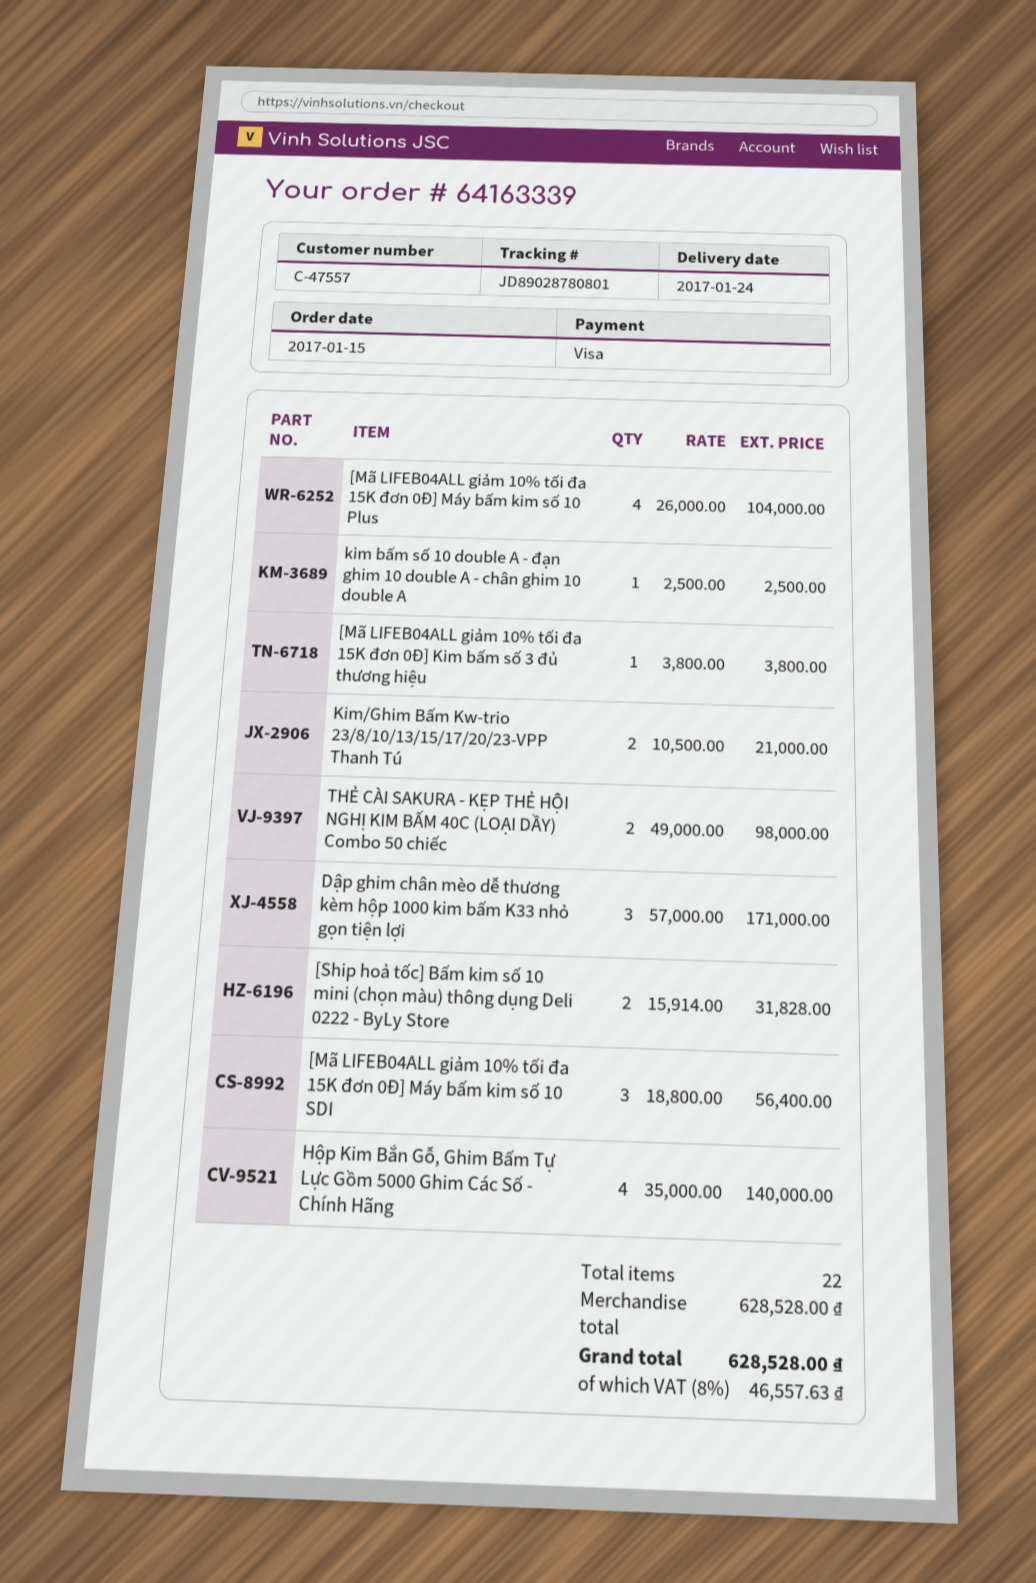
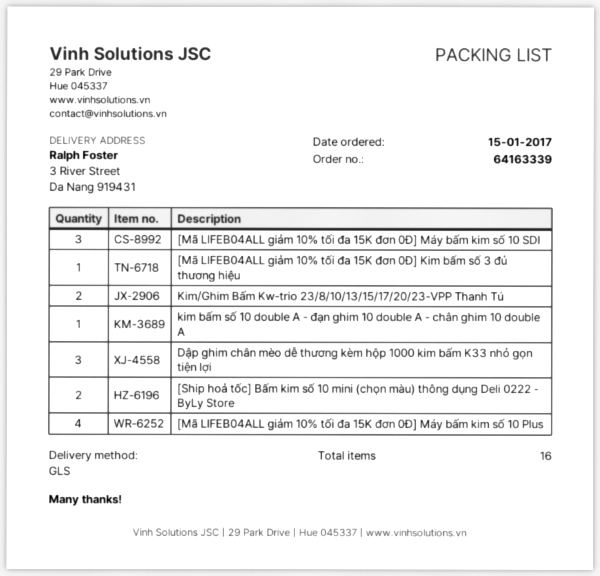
THẺ CÀI SAKURA - KẸP THẺ HỘI NGHỊ KIM BẤM 40C (LOẠI DẦY) Combo 50 chiếc: 2 -> none
Hộp Kim Bắn Gỗ, Ghim Bấm Tự Lực Gồm 5000 Ghim Các Số - Chính Hãng: 4 -> none
total quantity: 22 -> 16

